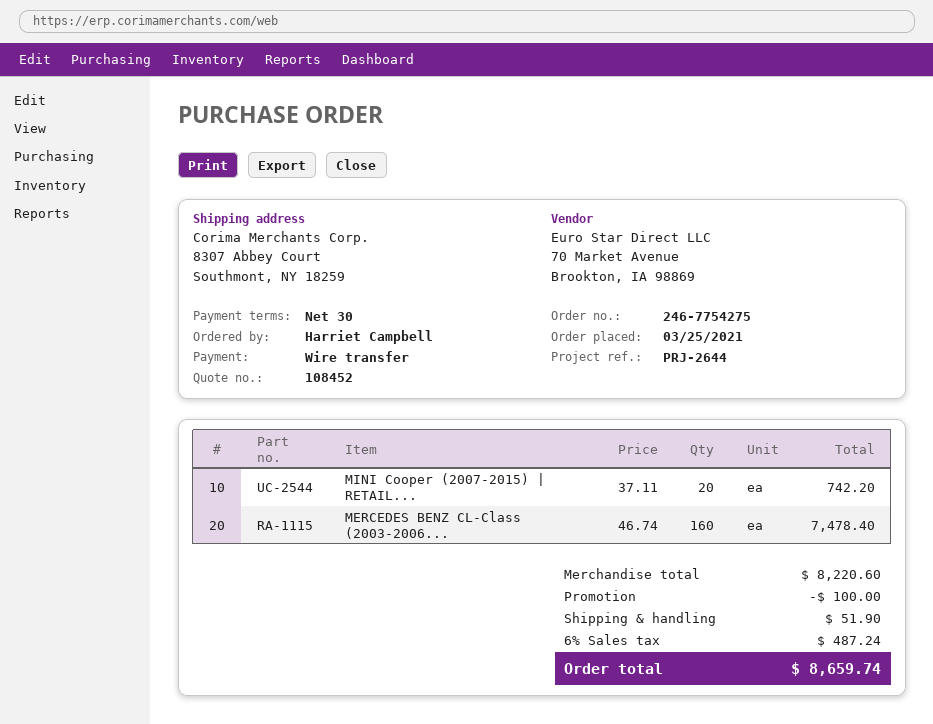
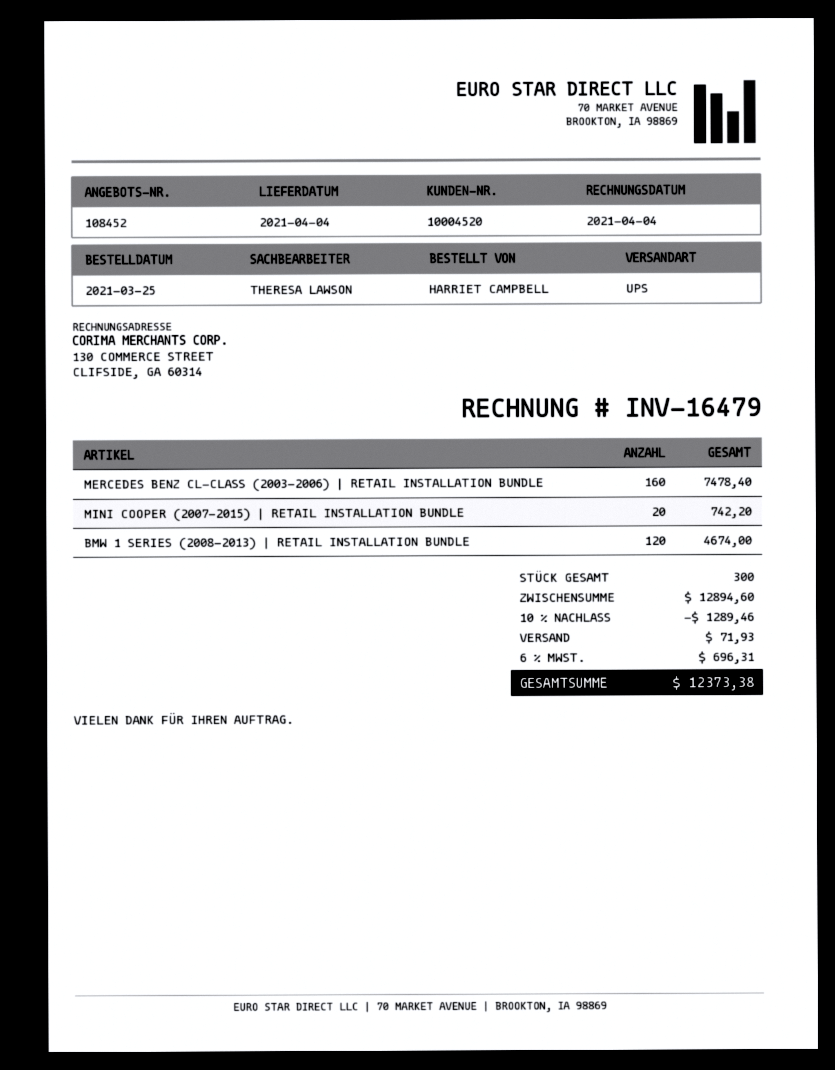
BMW 1 SERIES (2008-2013) | RETAIL INSTALLATION BUNDLE: none -> 120 for 4674.00
subtotal: 8220.60 -> 12894.60
discount: 100.00 -> 1289.46
shipping: 51.90 -> 71.93
tax: 6% = 487.24 -> 6% = 696.31
total: 8659.74 -> 12373.38

